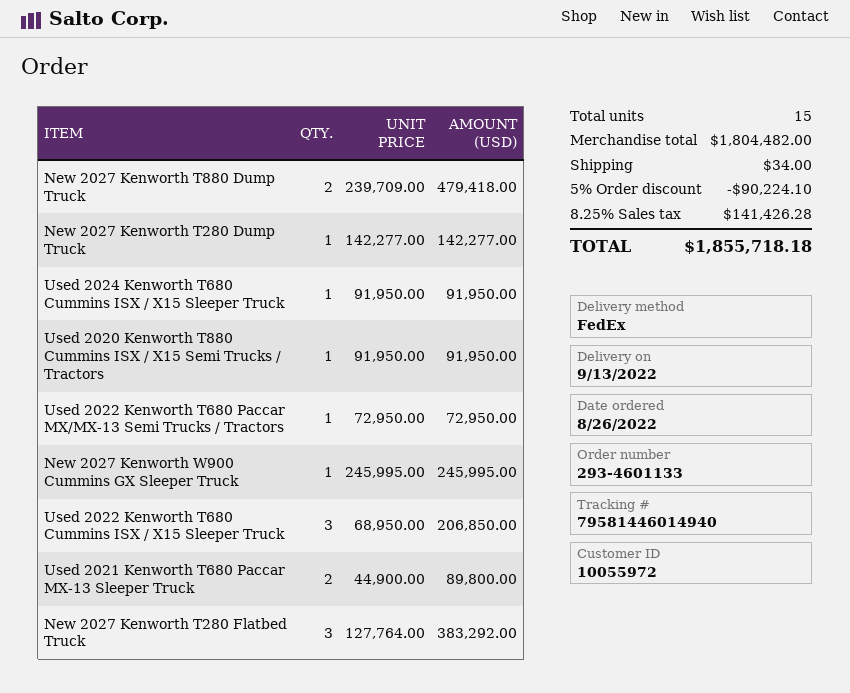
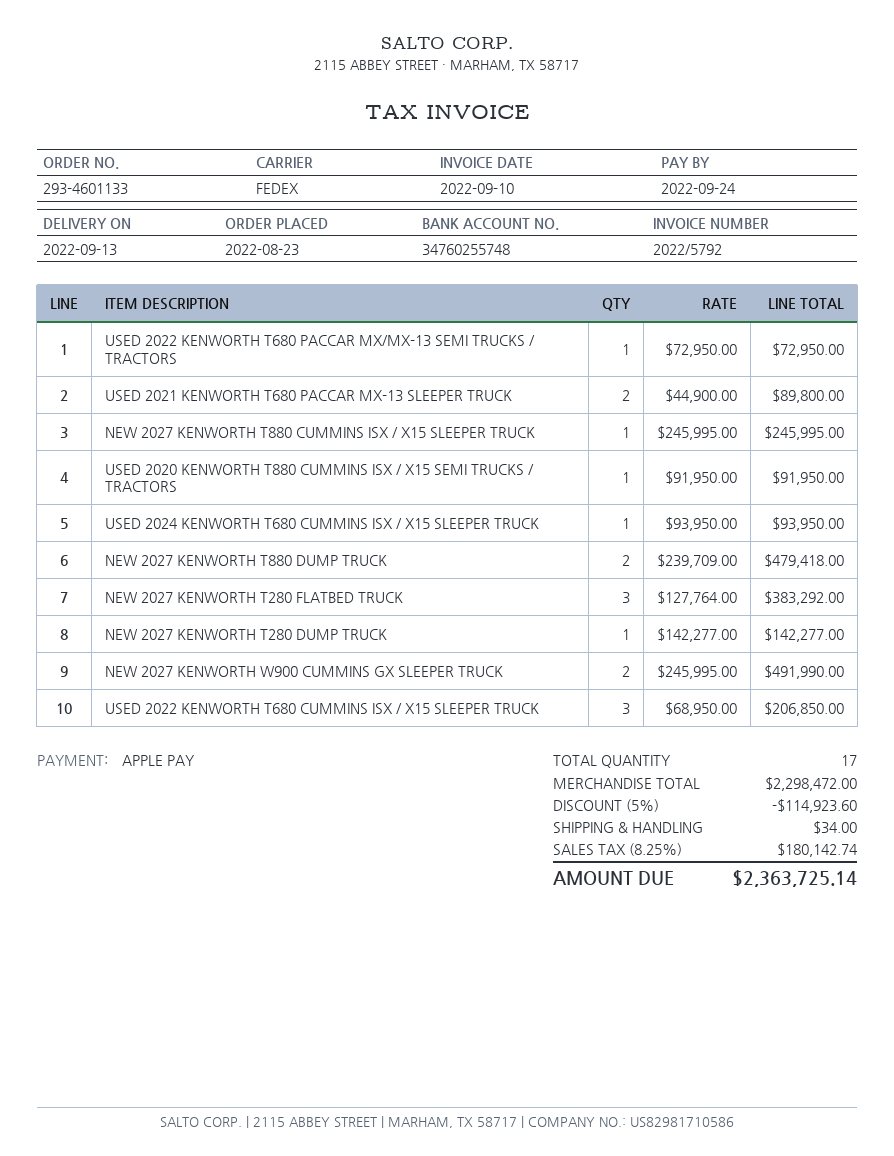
order date: 2022-08-26 -> 2022-08-23
Used 2024 Kenworth T680 Cummins ISX / X15 Sleeper Truck: 1 x 91950.00 = 91950.00 -> 1 x 93950.00 = 93950.00
New 2027 Kenworth W900 Cummins GX Sleeper Truck: 1 x 245995.00 = 245995.00 -> 2 x 245995.00 = 491990.00
NEW 2027 KENWORTH T880 CUMMINS ISX / X15 SLEEPER TRUCK: none -> 1 x 245995.00 = 245995.00
total quantity: 15 -> 17
subtotal: 1804482.00 -> 2298472.00
discount: 5% = 90224.10 -> 5% = 114923.60
tax: 8.25% = 141426.28 -> 8.25% = 180142.74
total: 1855718.18 -> 2363725.14

